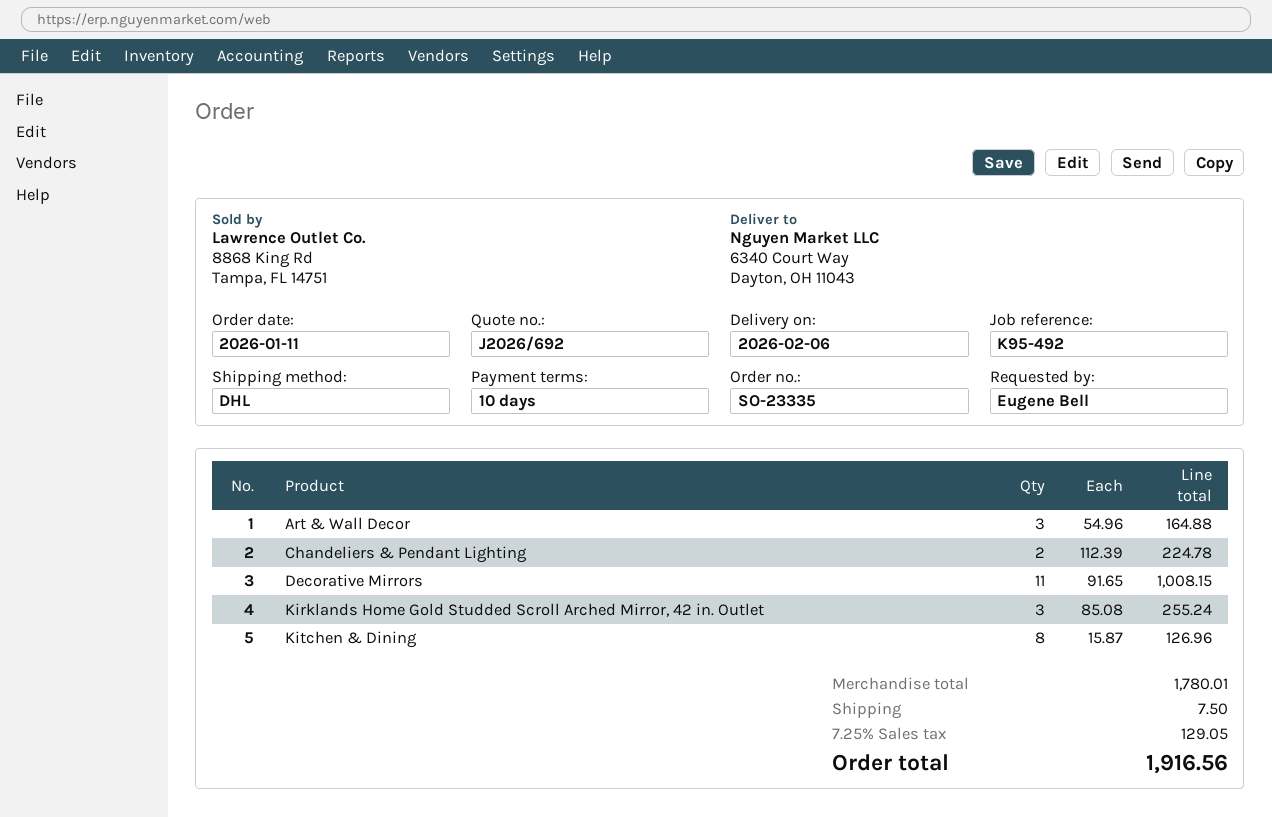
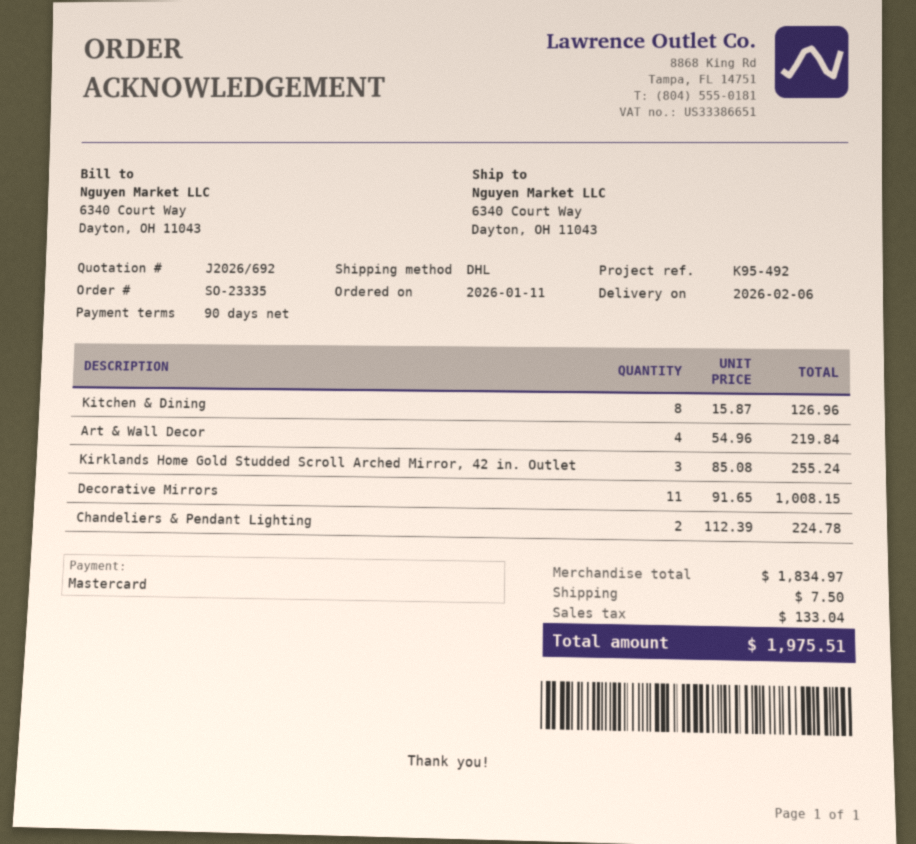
payment terms: 10 days -> 90 days
Art & Wall Decor: 3 x 54.96 = 164.88 -> 4 x 54.96 = 219.84
subtotal: 1780.01 -> 1834.97
tax: 129.05 -> 133.04
total: 1916.56 -> 1975.51

